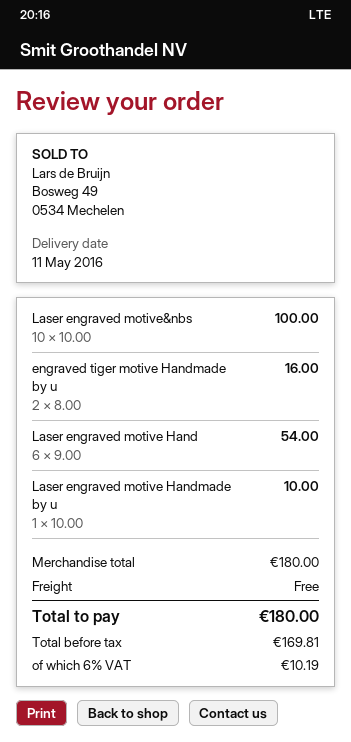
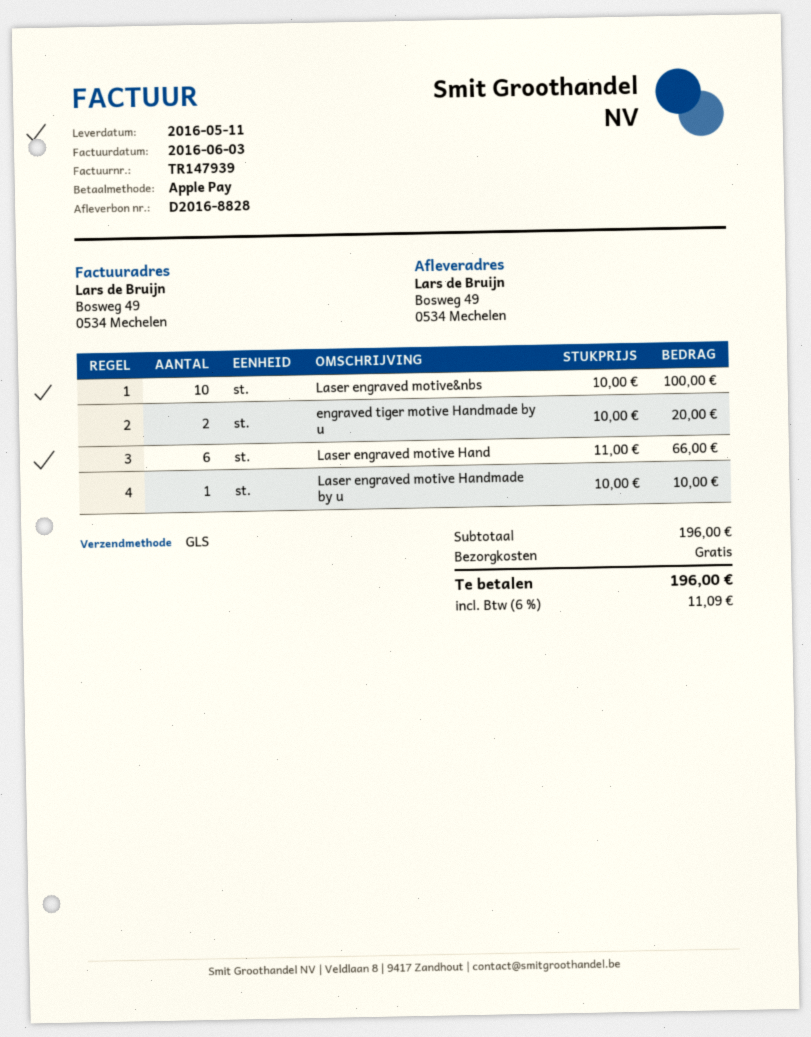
engraved tiger motive Handmade by u: 2 x 8.00 = 16.00 -> 2 x 10.00 = 20.00
Laser engraved motive Hand: 6 x 9.00 = 54.00 -> 6 x 11.00 = 66.00
subtotal: 180.00 -> 196.00
tax: 6% = 10.19 -> 6% = 11.09
total: 180.00 -> 196.00

